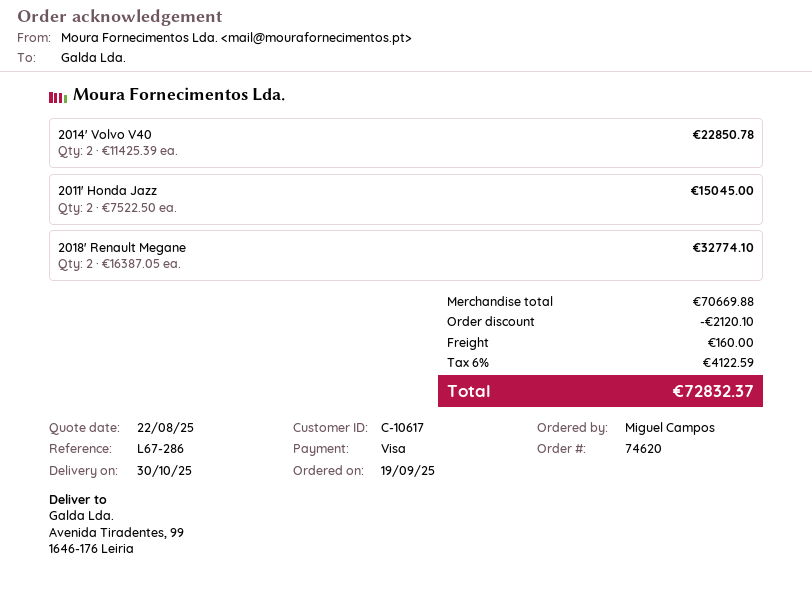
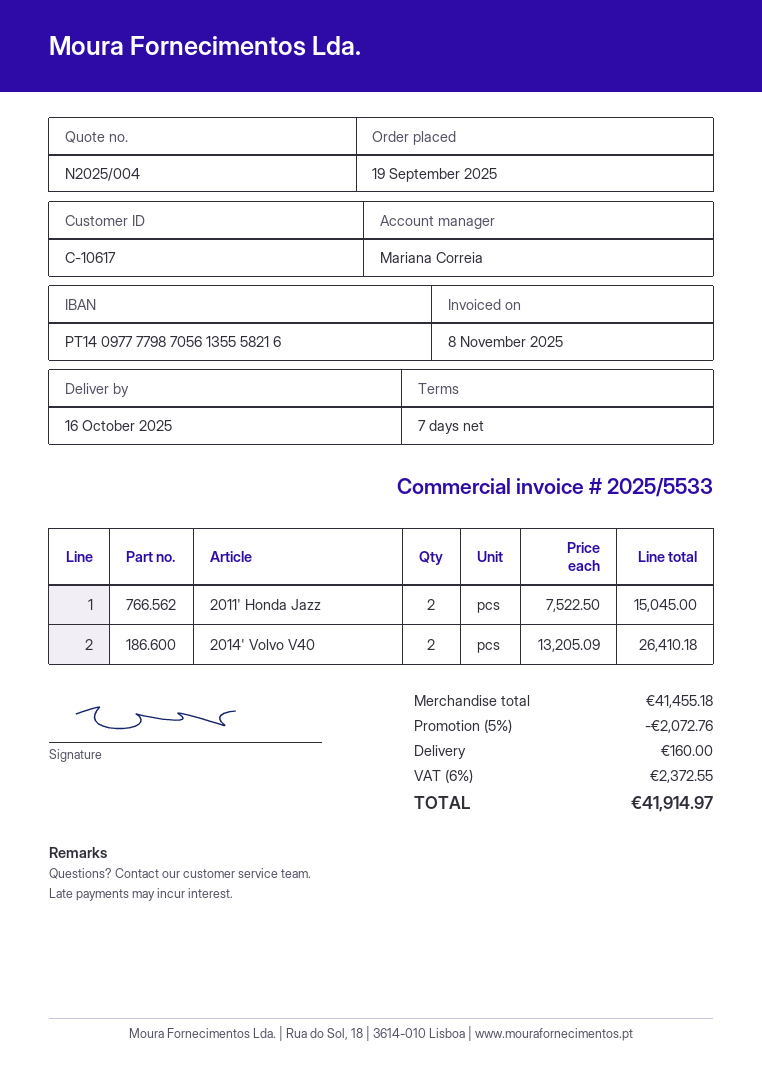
delivery date: 2025-10-30 -> 2025-10-16
2014' Volvo V40: 2 x 11425.39 = 22850.78 -> 2 x 13205.09 = 26410.18
2018' Renault Megane: 2 x 16387.05 = 32774.10 -> none
subtotal: 70669.88 -> 41455.18
discount: 2120.10 -> 2072.76
tax: 6% = 4122.59 -> 6% = 2372.55
total: 72832.37 -> 41914.97

